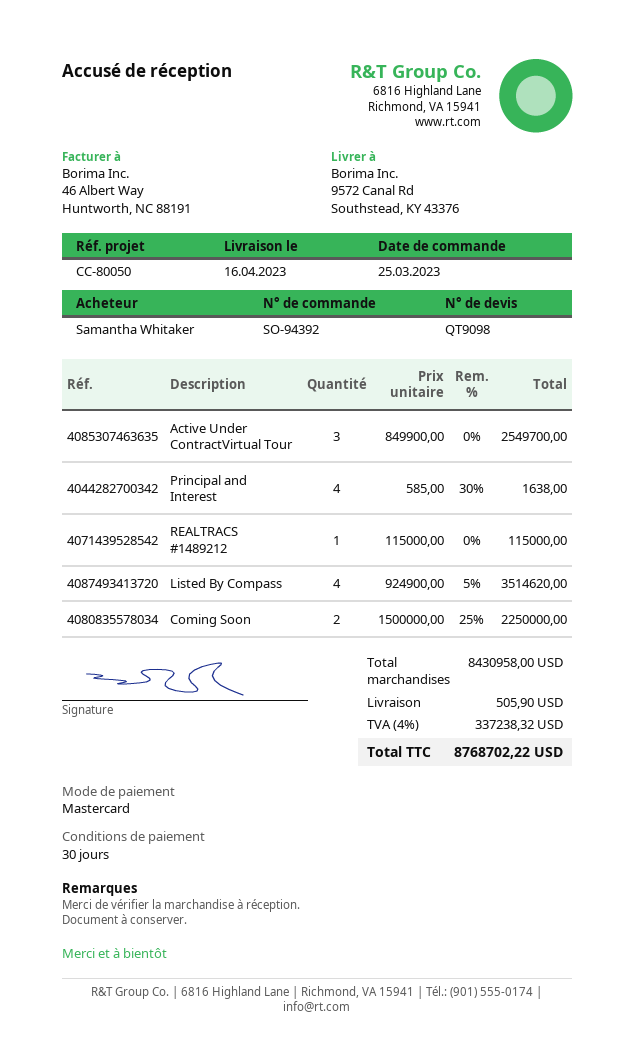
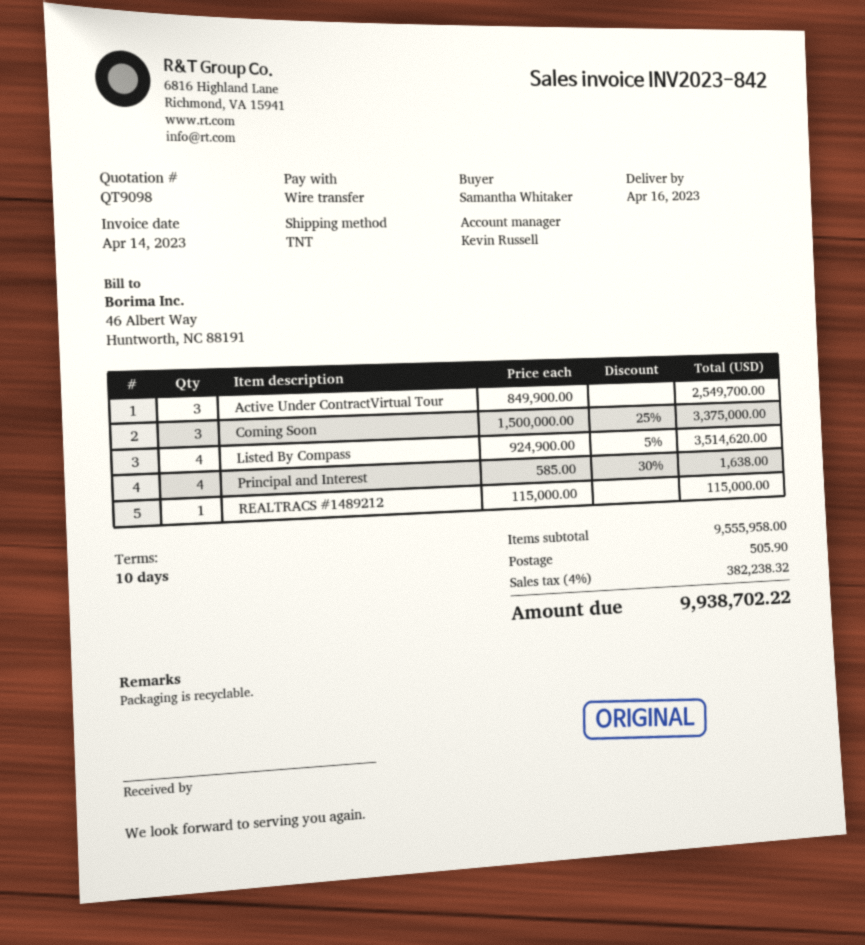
payment terms: 30 days -> 10 days
payment method: Mastercard -> bank transfer
Coming Soon: 2 x 1500000.00 - 25% = 2250000.00 -> 3 x 1500000.00 - 25% = 3375000.00
subtotal: 8430958.00 -> 9555958.00
tax: 4% = 337238.32 -> 4% = 382238.32
total: 8768702.22 -> 9938702.22

